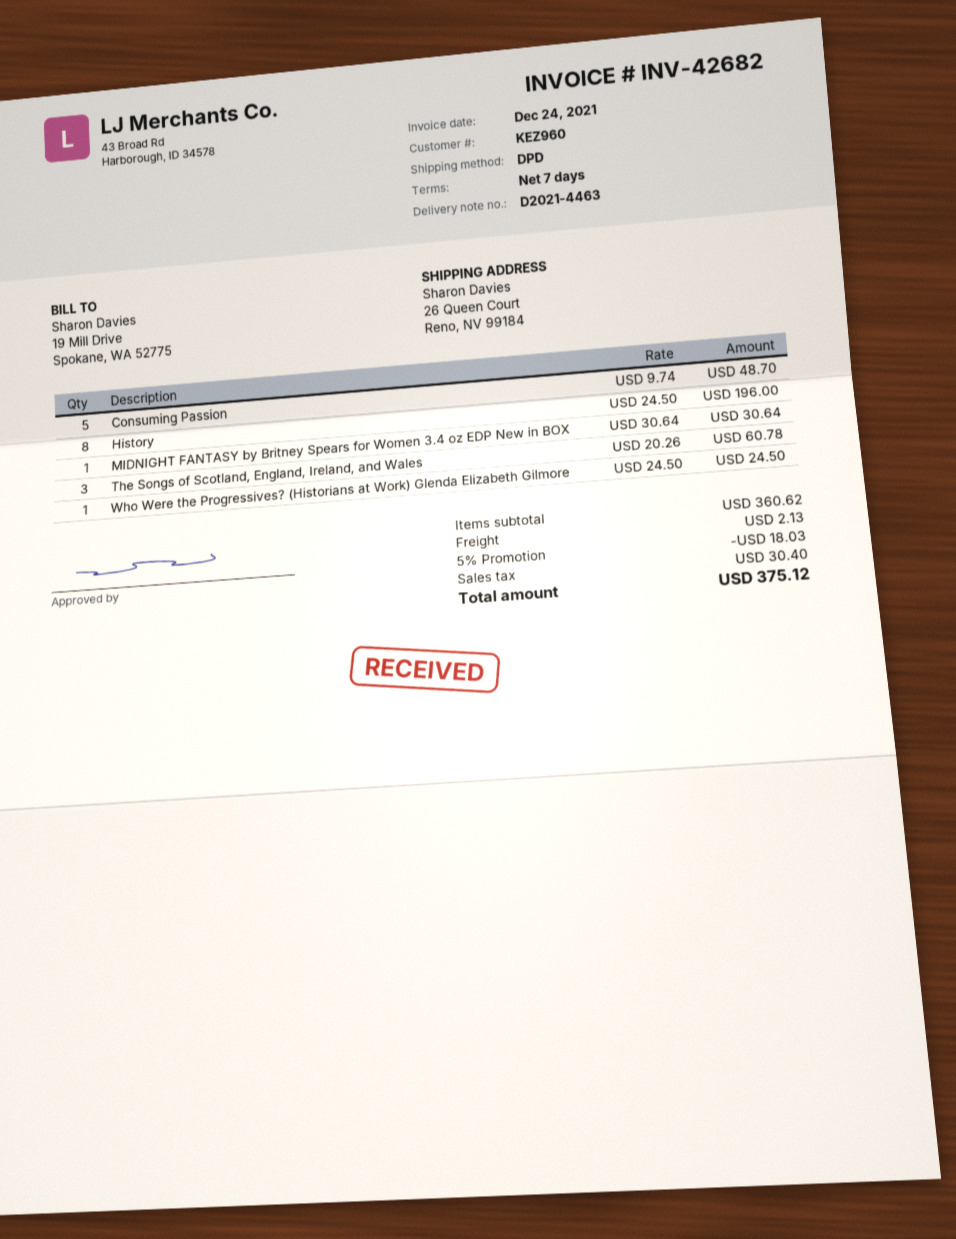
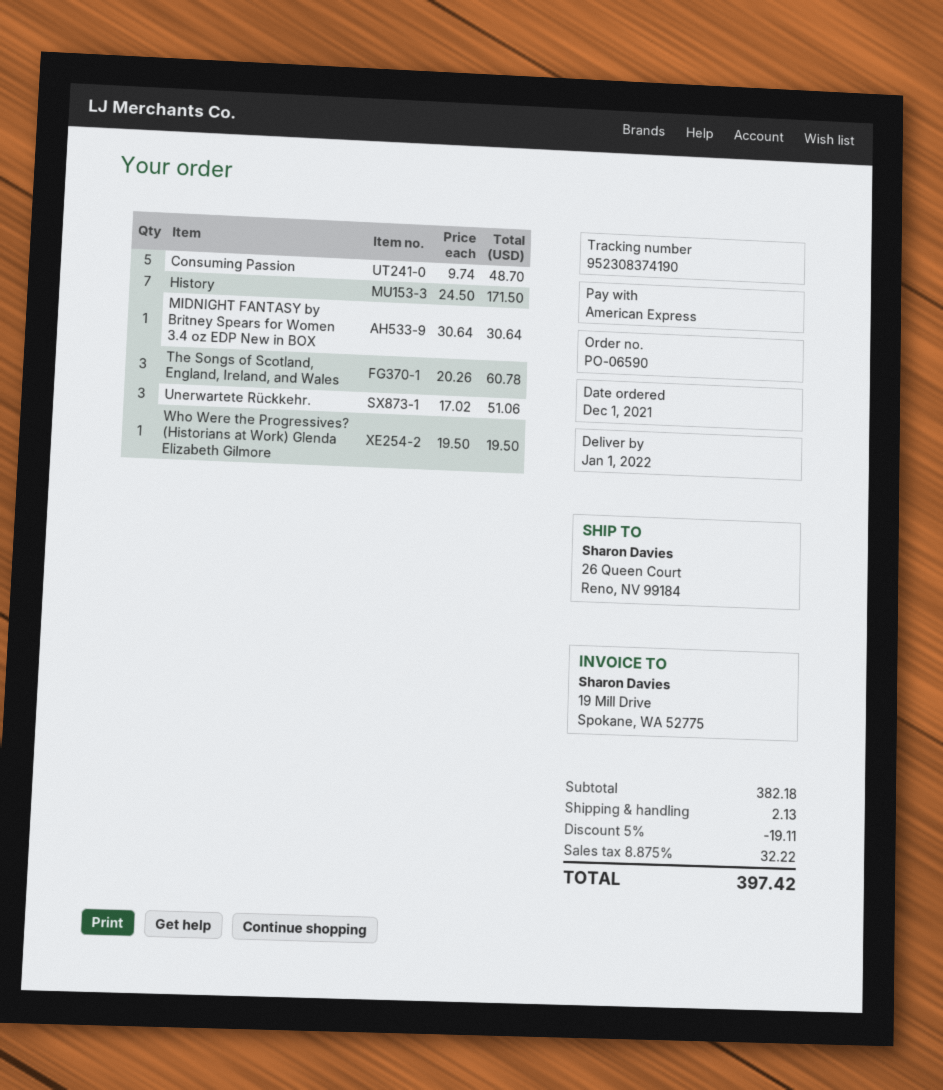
History: 8 x 24.50 = 196.00 -> 7 x 24.50 = 171.50
Who Were the Progressives? (Historians at Work) Glenda Elizabeth Gilmore: 1 x 24.50 = 24.50 -> 1 x 19.50 = 19.50
Unerwartete Rückkehr.: none -> 3 x 17.02 = 51.06
subtotal: 360.62 -> 382.18
discount: 5% = 18.03 -> 5% = 19.11
tax: 30.40 -> 32.22
total: 375.12 -> 397.42

